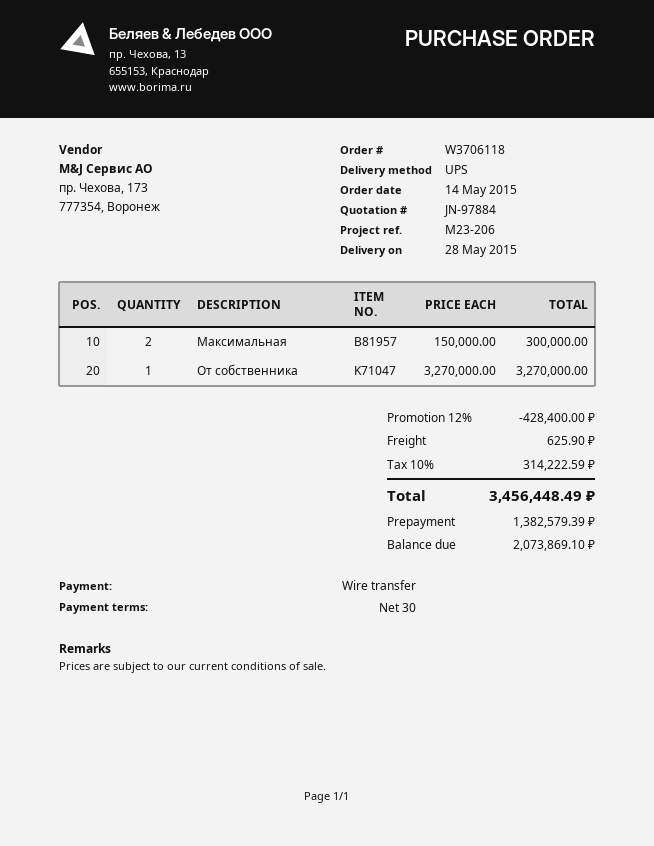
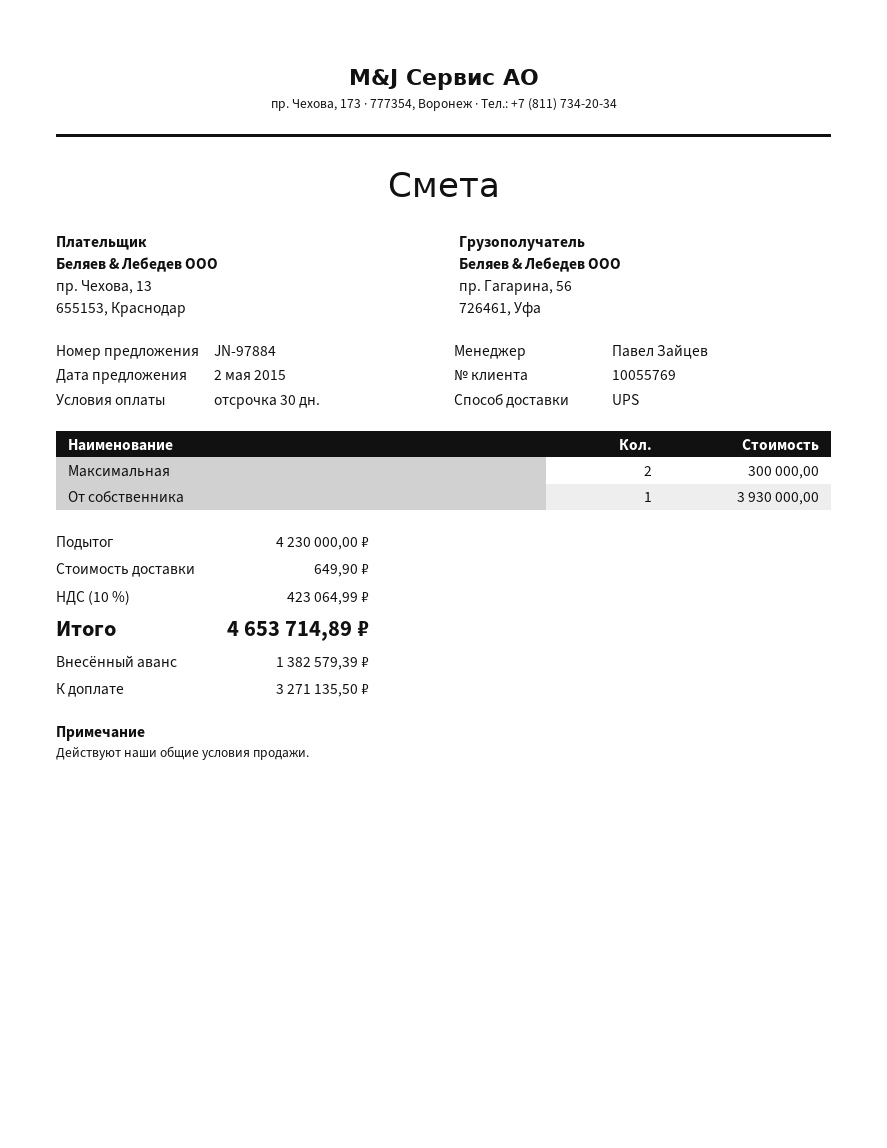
От собственника: 1 for 3270000.00 -> 1 for 3930000.00
discount: 12% = 428400.00 -> none
shipping: 625.90 -> 649.90
tax: 10% = 314222.59 -> 10% = 423064.99
total: 3456448.49 -> 4653714.89
balance: 2073869.10 -> 3271135.50

